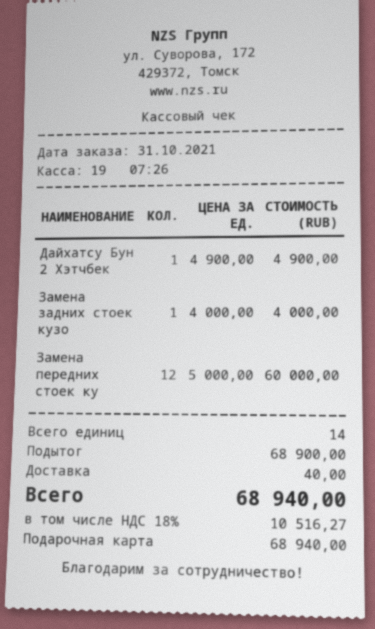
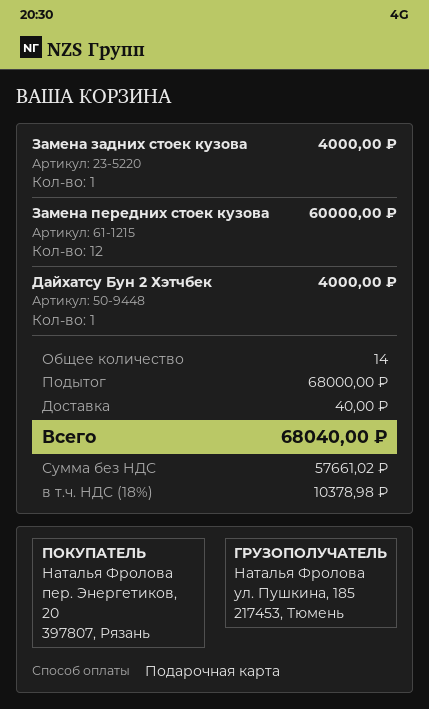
Дайхатсу Бун 2 Хэтчбек: 1 for 4900.00 -> 1 for 4000.00
subtotal: 68900.00 -> 68000.00
tax: 18% = 10516.27 -> 18% = 10378.98
total: 68940.00 -> 68040.00

